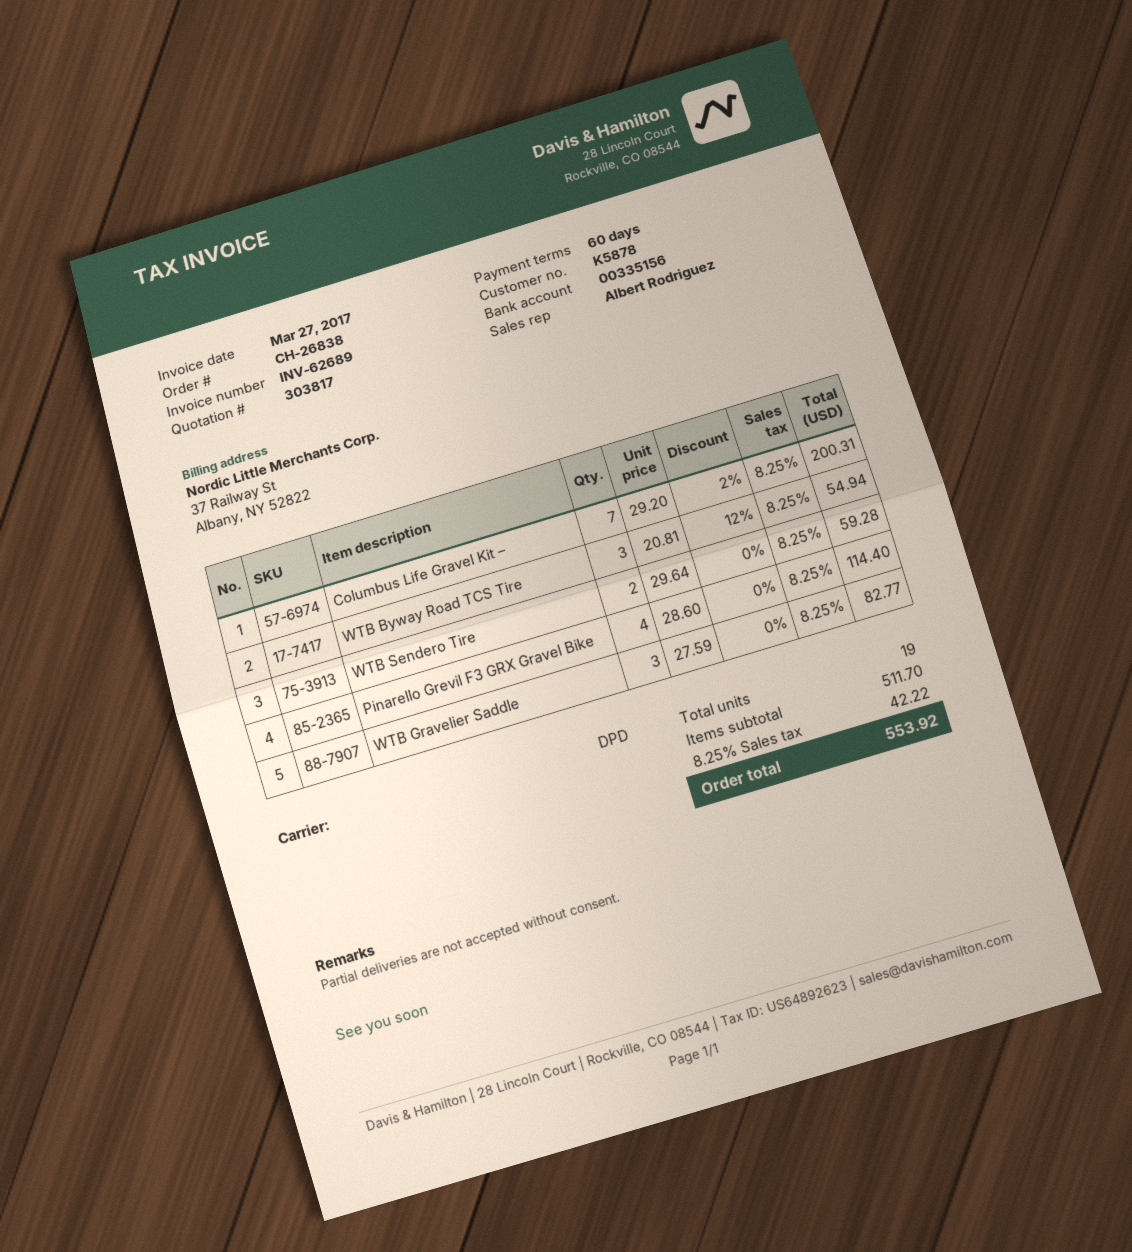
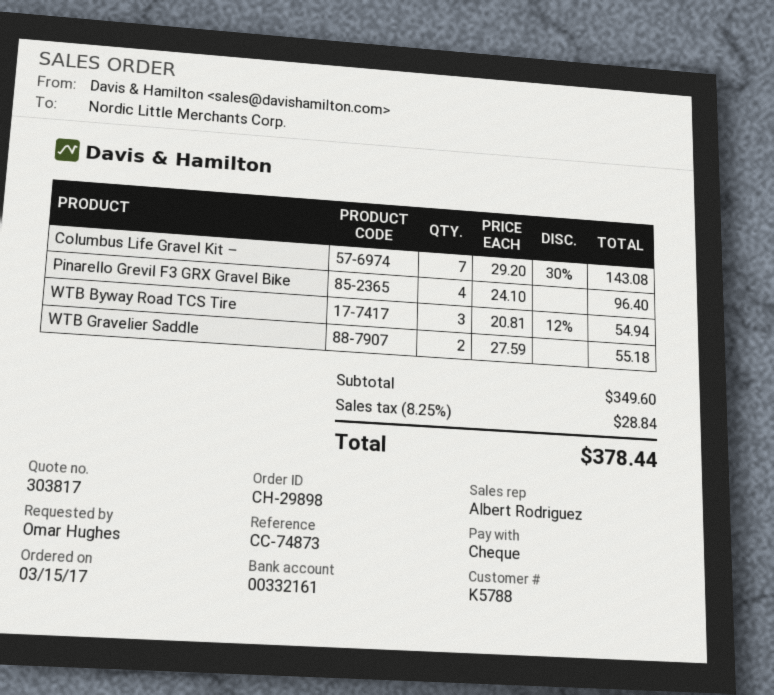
order number: CH-26838 -> CH-29898
customer number: K5878 -> K5788
bank account: 00335156 -> 00332161
Columbus Life Gravel Kit –: 7 x 29.20 - 2% = 200.31 -> 7 x 29.20 - 30% = 143.08
WTB Sendero Tire: 2 x 29.64 = 59.28 -> none
Pinarello Grevil F3 GRX Gravel Bike: 4 x 28.60 = 114.40 -> 4 x 24.10 = 96.40
WTB Gravelier Saddle: 3 x 27.59 = 82.77 -> 2 x 27.59 = 55.18
subtotal: 511.70 -> 349.60
tax: 8.25% = 42.22 -> 8.25% = 28.84
total: 553.92 -> 378.44

